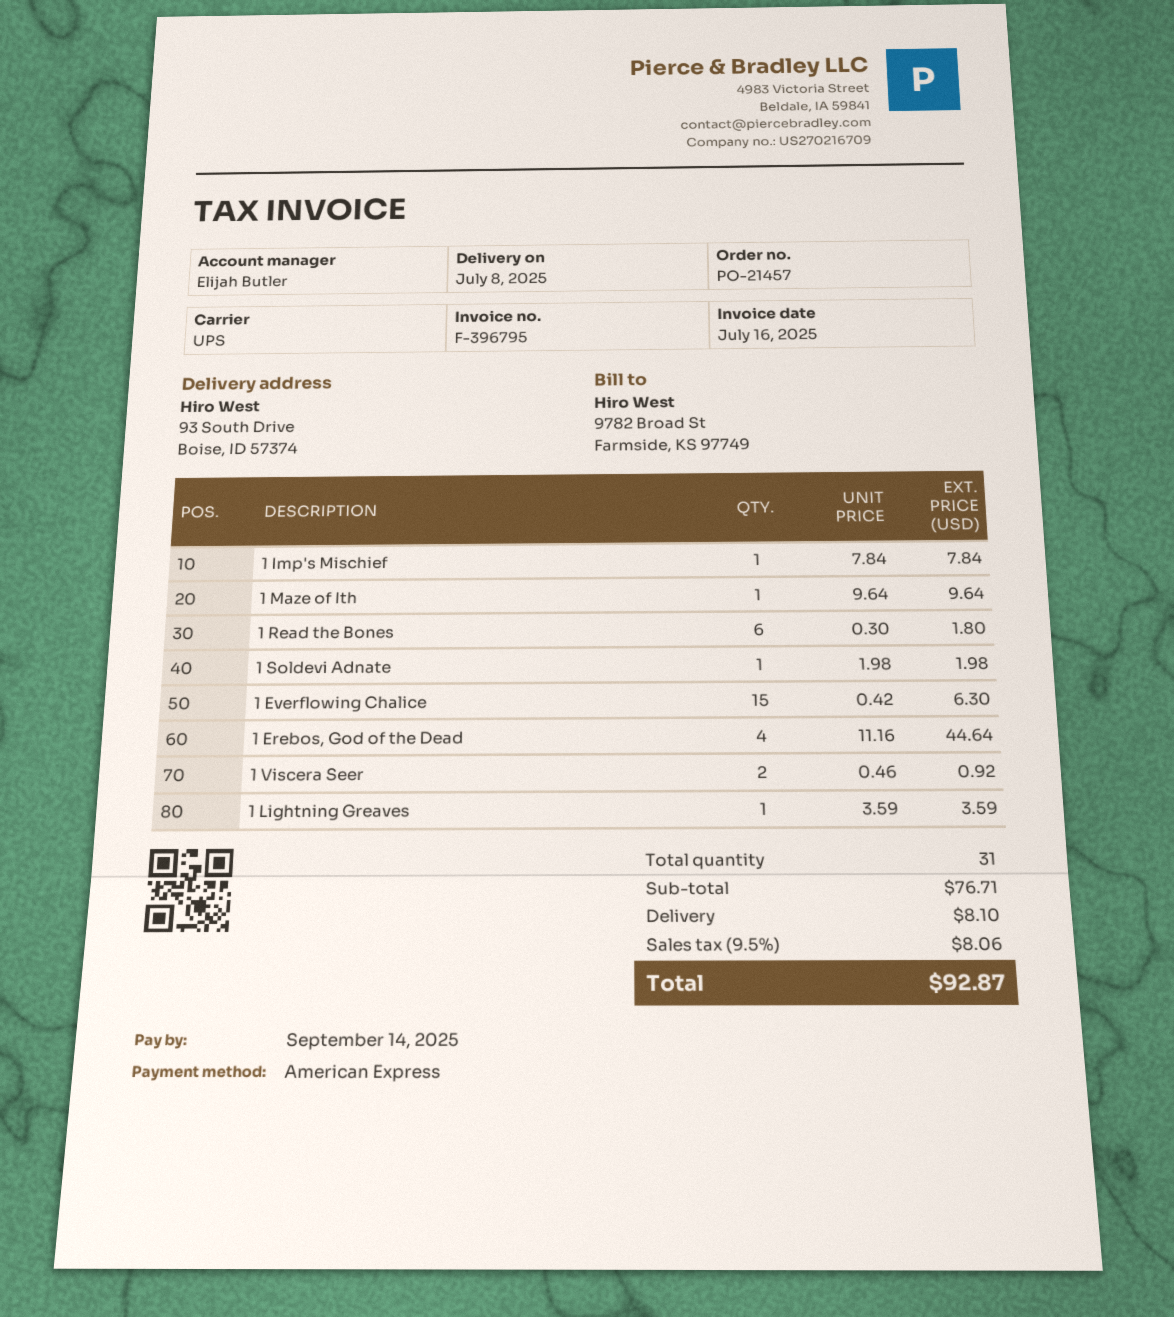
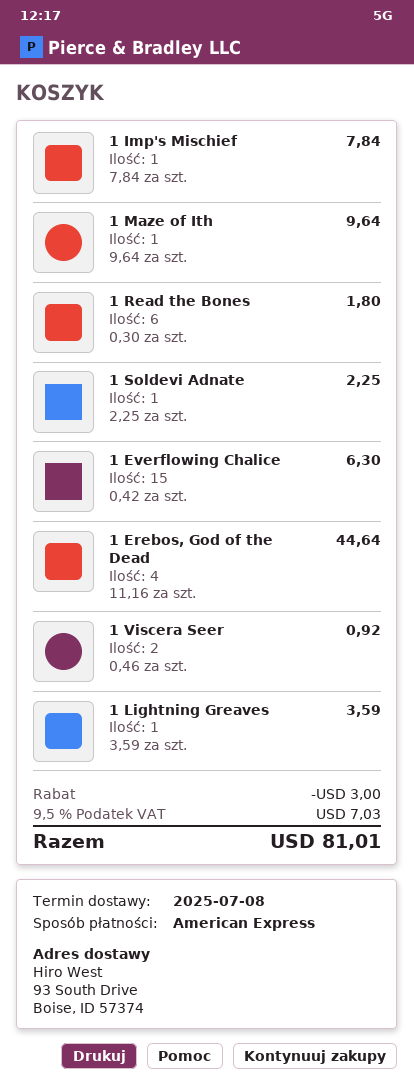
1 Soldevi Adnate: 1 x 1.98 = 1.98 -> 1 x 2.25 = 2.25
discount: none -> 3.00
shipping: 8.10 -> none
tax: 9.5% = 8.06 -> 9.5% = 7.03
total: 92.87 -> 81.01

